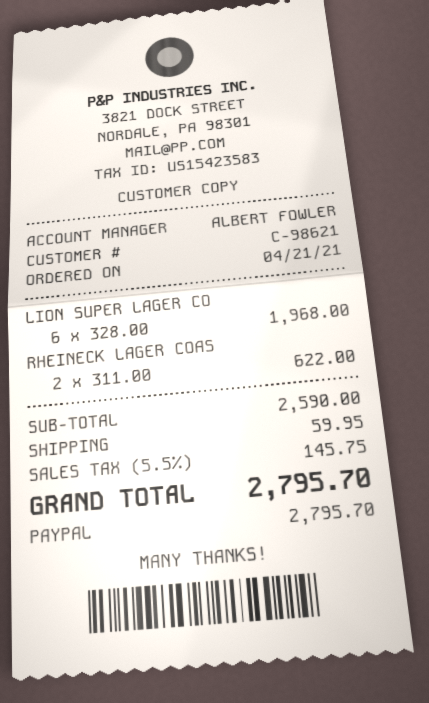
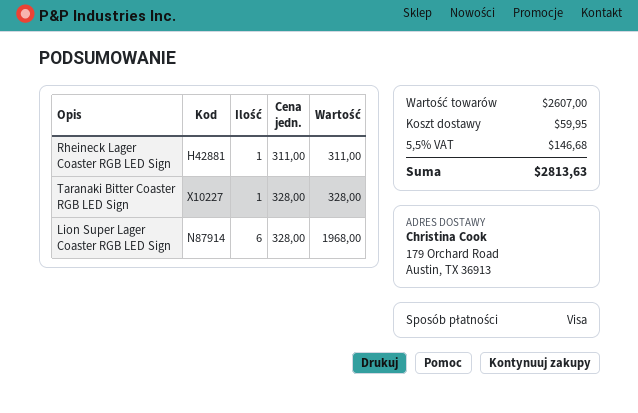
payment method: PayPal -> Visa
RHEINECK LAGER COAS: 2 x 311.00 = 622.00 -> 1 x 311.00 = 311.00
Taranaki Bitter Coaster RGB LED Sign: none -> 1 x 328.00 = 328.00
subtotal: 2590.00 -> 2607.00
tax: 5.5% = 145.75 -> 5.5% = 146.68
total: 2795.70 -> 2813.63

